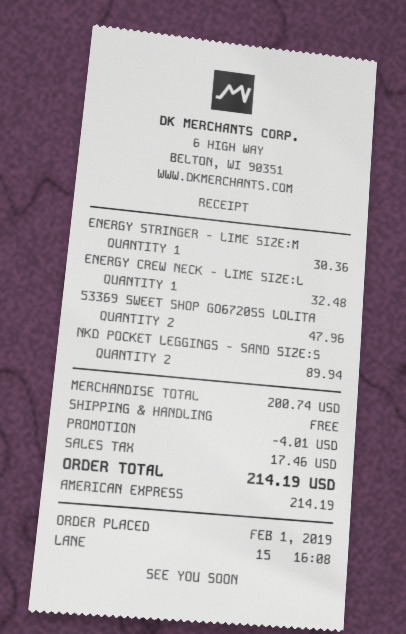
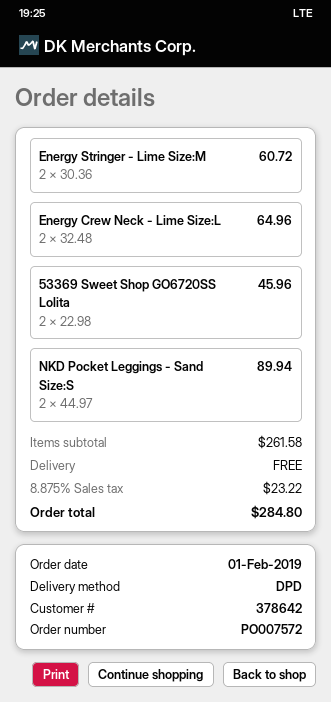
ENERGY STRINGER - LIME SIZE:M: 1 for 30.36 -> 2 for 60.72
ENERGY CREW NECK - LIME SIZE:L: 1 for 32.48 -> 2 for 64.96
53369 SWEET SHOP GO6720SS LOLITA: 2 for 47.96 -> 2 for 45.96
subtotal: 200.74 -> 261.58
discount: 4.01 -> none
tax: 17.46 -> 23.22
total: 214.19 -> 284.80

